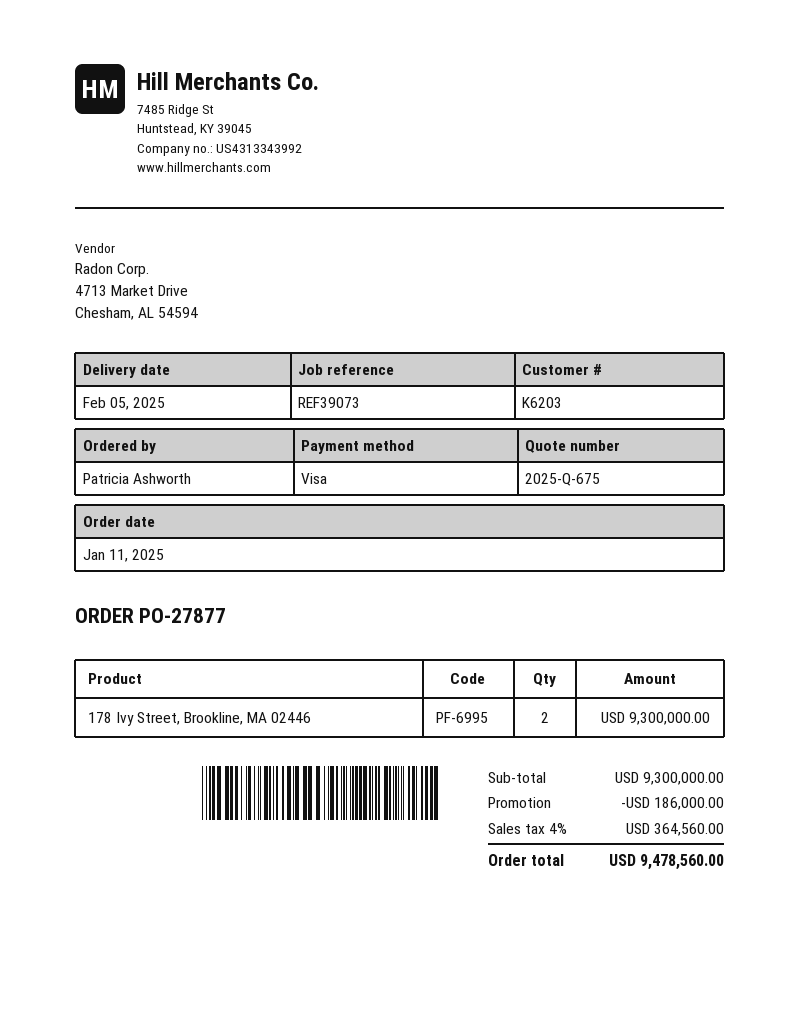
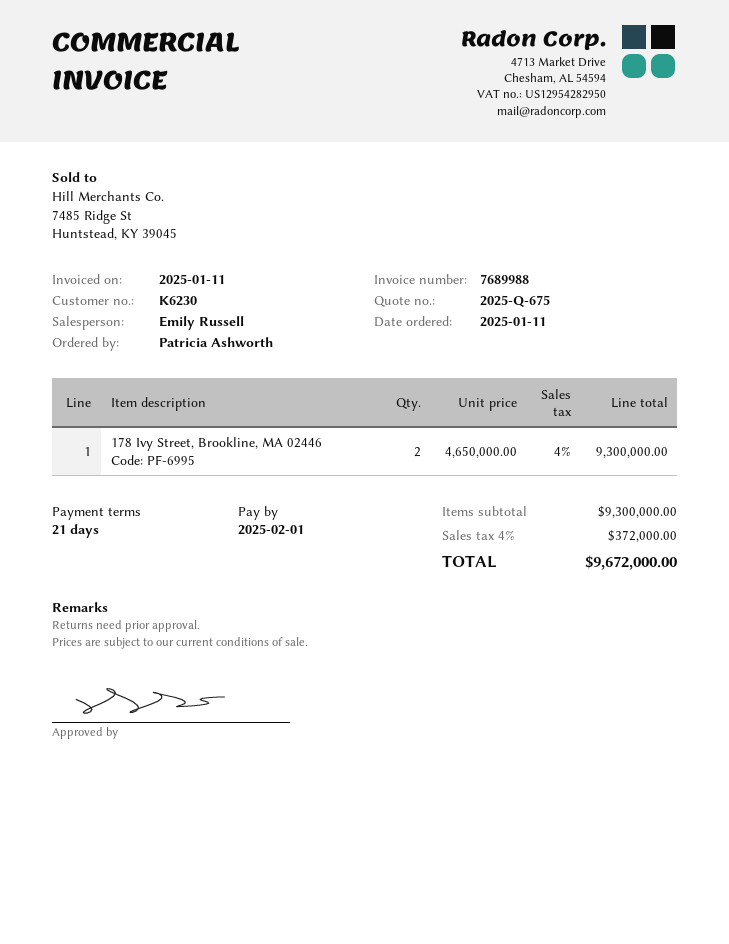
customer number: K6203 -> K6230
discount: 186000.00 -> none
tax: 4% = 364560.00 -> 4% = 372000.00
total: 9478560.00 -> 9672000.00

